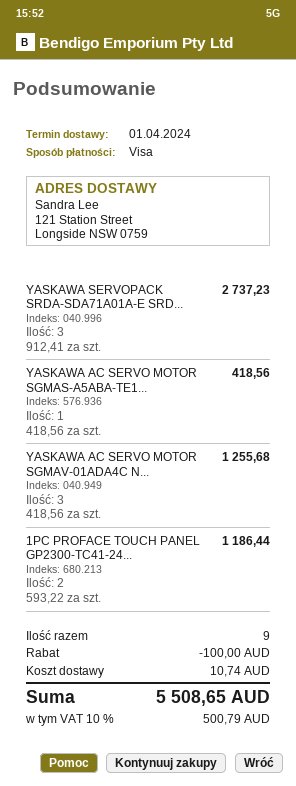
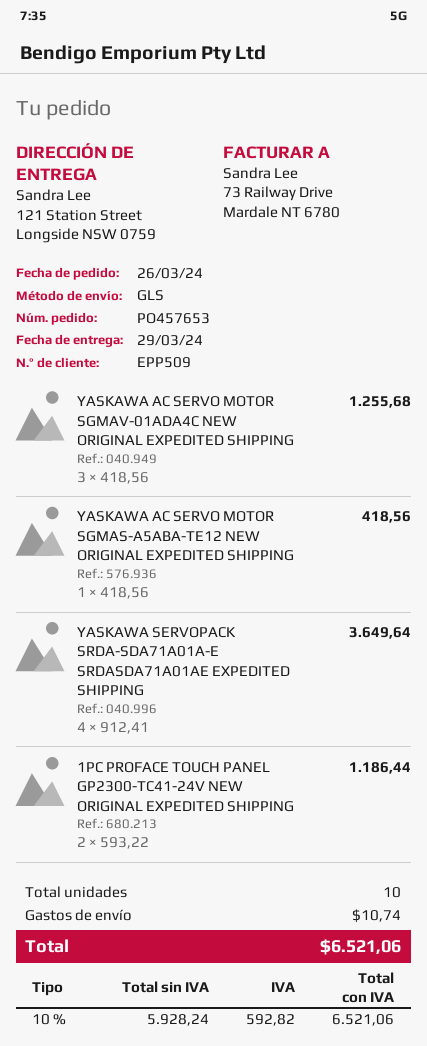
delivery date: 2024-04-01 -> 2024-03-29
YASKAWA SERVOPACK SRDA-SDA71A01A-E SRD...: 3 x 912.41 = 2737.23 -> 4 x 912.41 = 3649.64
total quantity: 9 -> 10
discount: 100.00 -> none
tax: 10% = 500.79 -> 10% = 592.82
total: 5508.65 -> 6521.06

